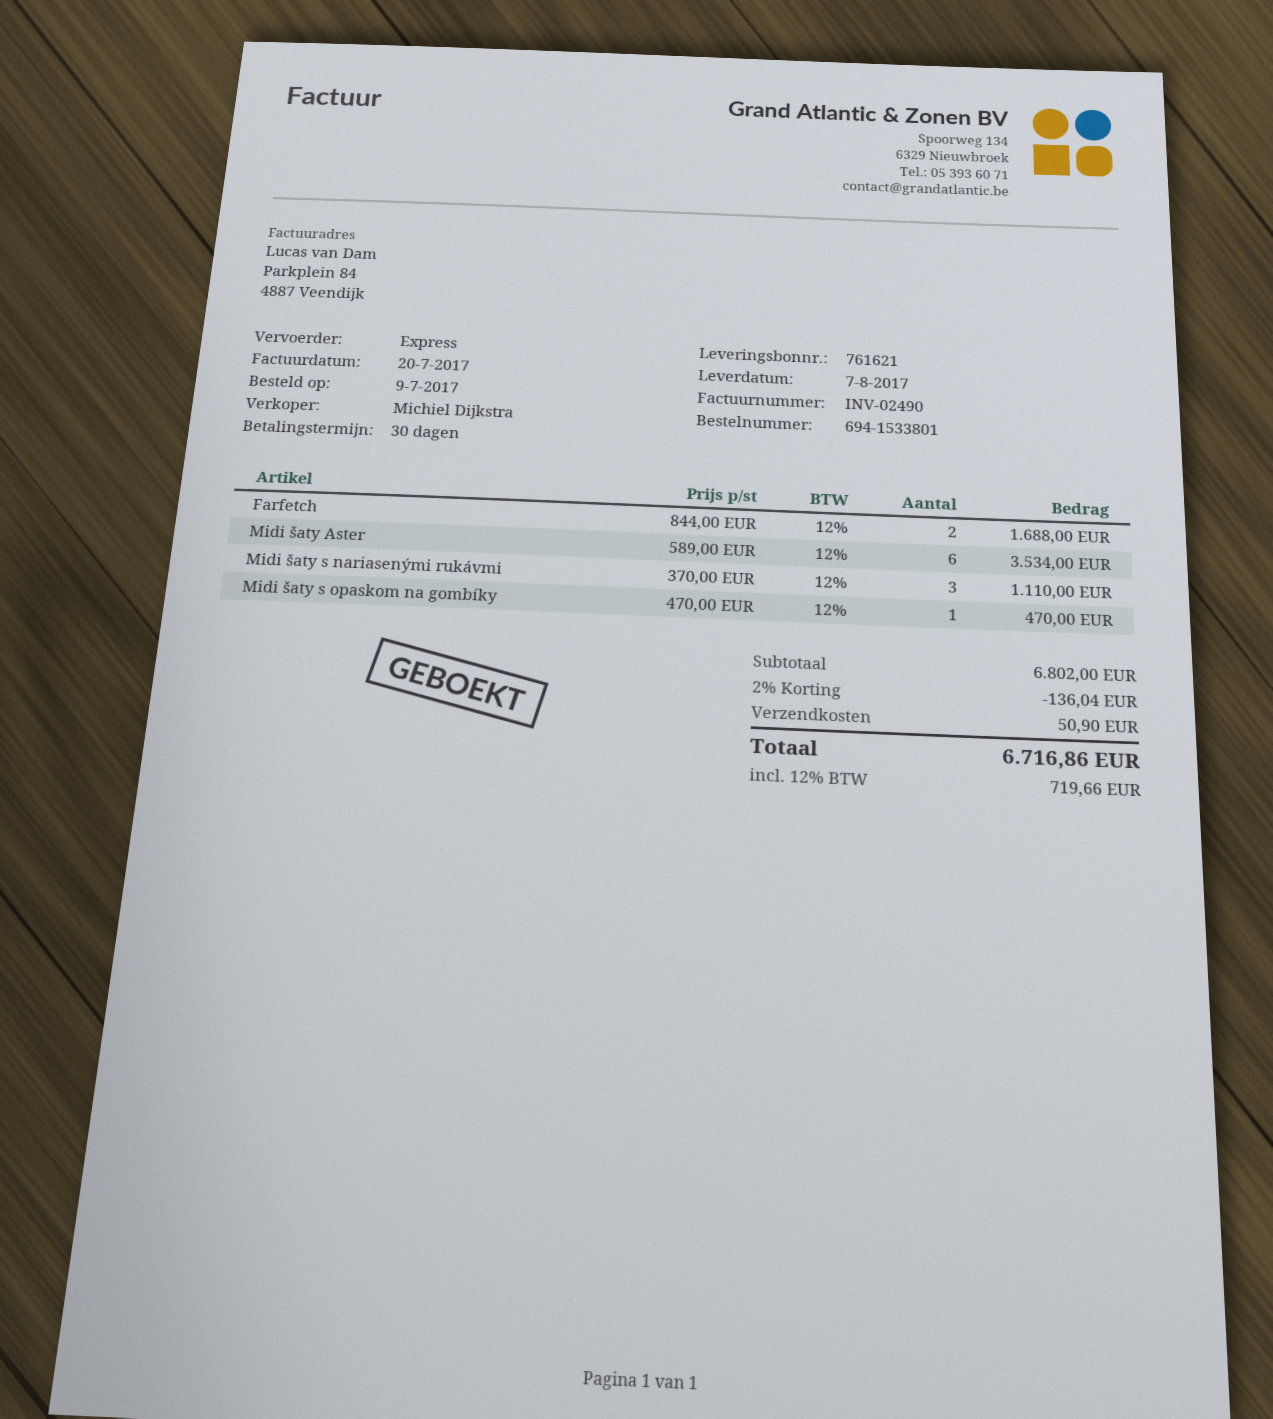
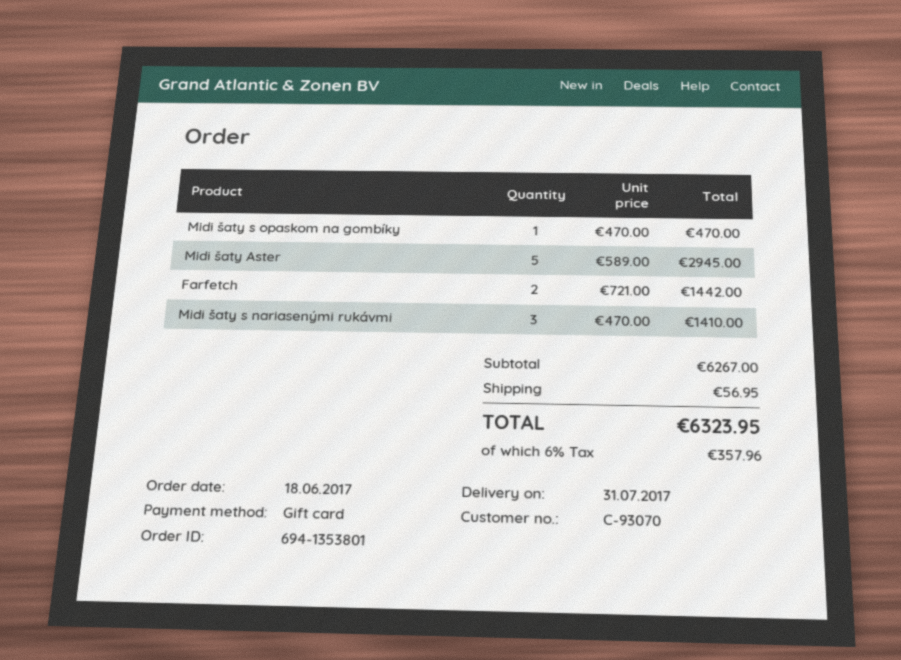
order number: 694-1533801 -> 694-1353801
order date: 2017-07-09 -> 2017-06-18
delivery date: 2017-08-07 -> 2017-07-31
Farfetch: 2 x 844.00 = 1688.00 -> 2 x 721.00 = 1442.00
Midi šaty Aster: 6 x 589.00 = 3534.00 -> 5 x 589.00 = 2945.00
Midi šaty s nariasenými rukávmi: 3 x 370.00 = 1110.00 -> 3 x 470.00 = 1410.00
subtotal: 6802.00 -> 6267.00
discount: 2% = 136.04 -> none
shipping: 50.90 -> 56.95
tax: 12% = 719.66 -> 6% = 357.96
total: 6716.86 -> 6323.95

